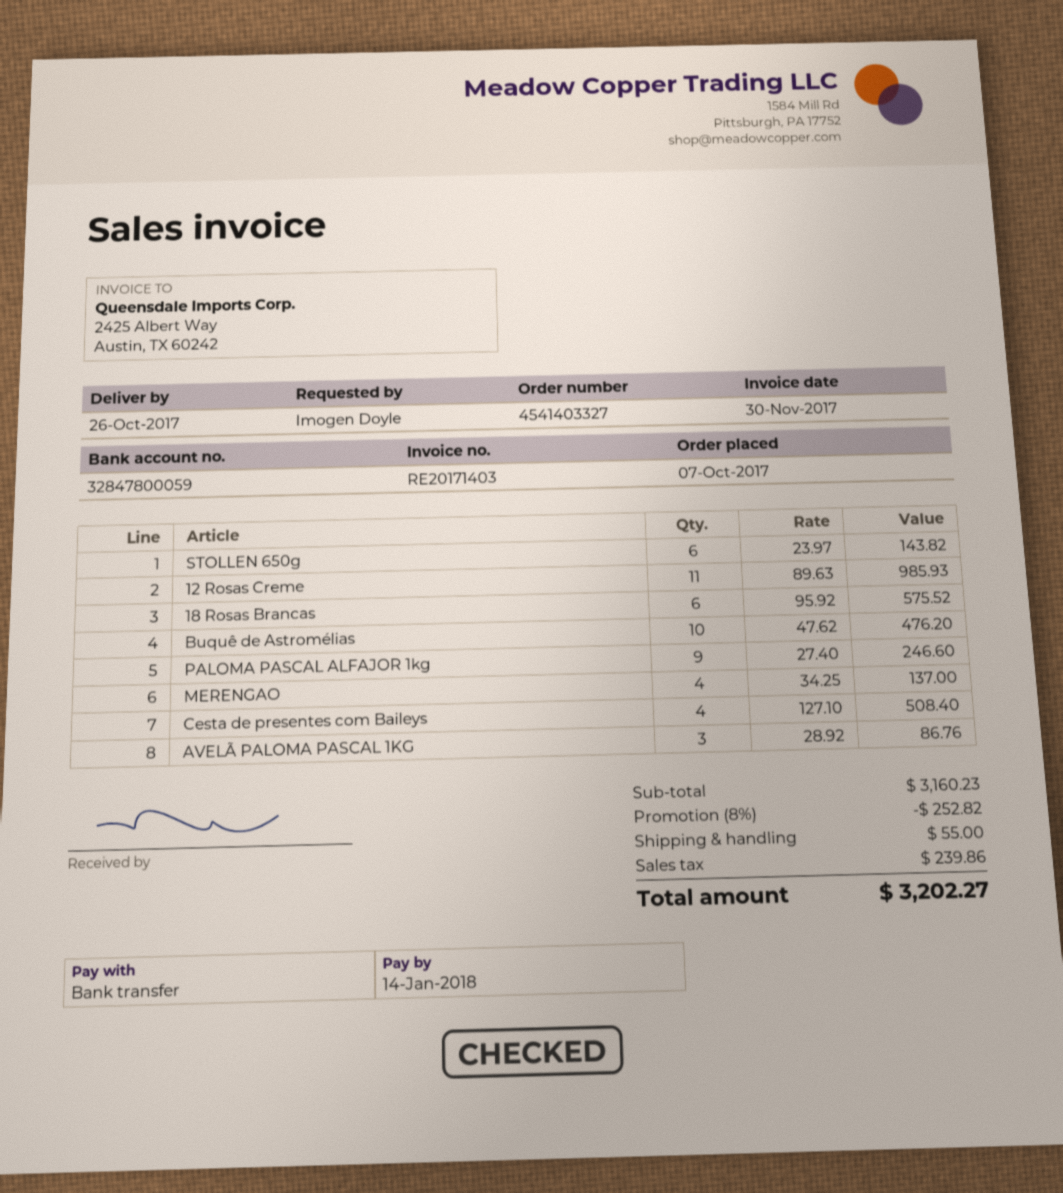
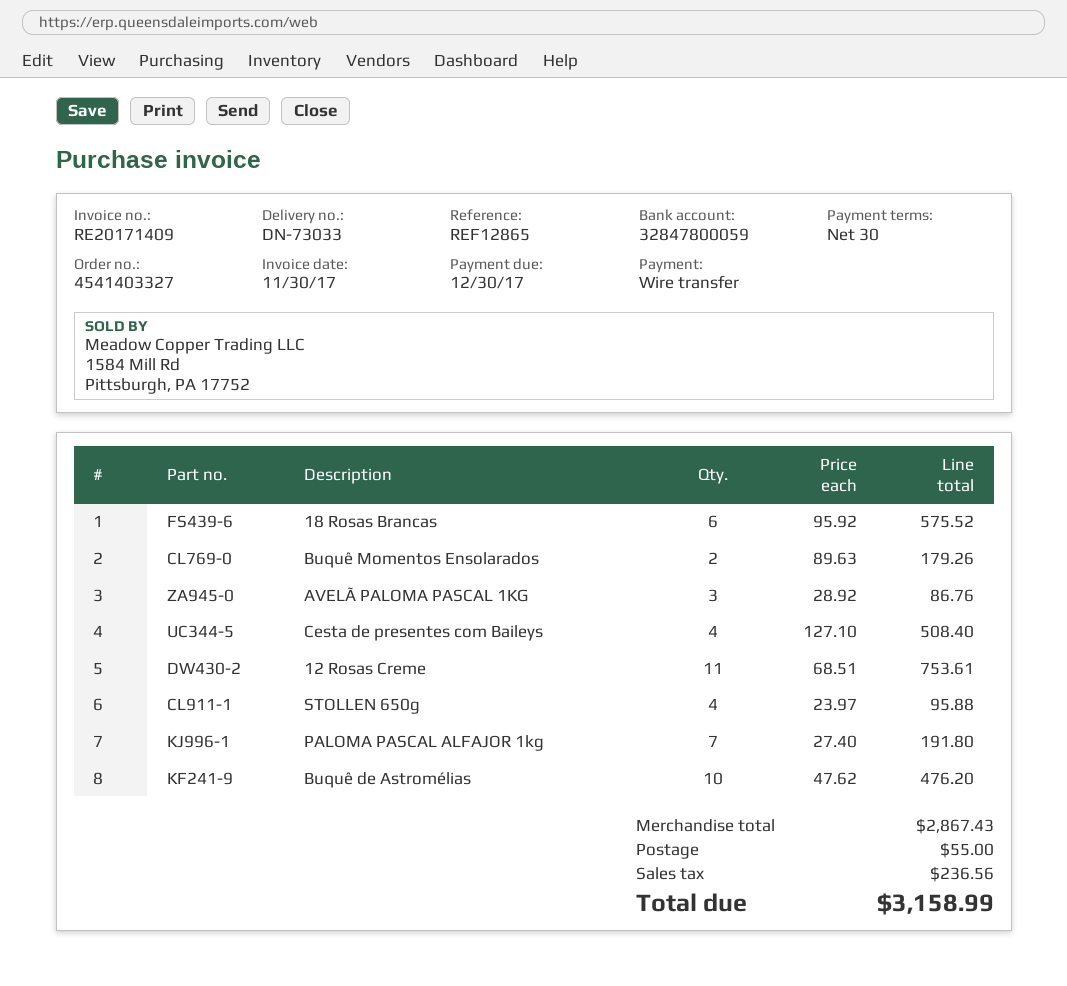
invoice number: RE20171403 -> RE20171409
due date: 2018-01-14 -> 2017-12-30
STOLLEN 650g: 6 x 23.97 = 143.82 -> 4 x 23.97 = 95.88
12 Rosas Creme: 11 x 89.63 = 985.93 -> 11 x 68.51 = 753.61
PALOMA PASCAL ALFAJOR 1kg: 9 x 27.40 = 246.60 -> 7 x 27.40 = 191.80
MERENGAO: 4 x 34.25 = 137.00 -> none
Buquê Momentos Ensolarados: none -> 2 x 89.63 = 179.26
subtotal: 3160.23 -> 2867.43
discount: 8% = 252.82 -> none
tax: 239.86 -> 236.56
total: 3202.27 -> 3158.99

